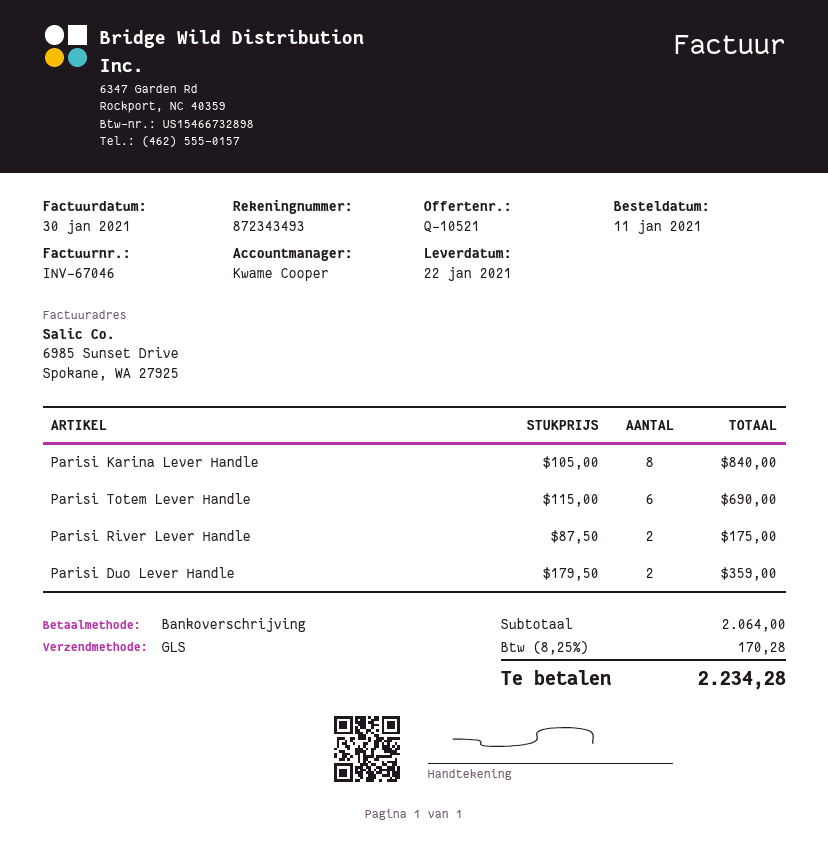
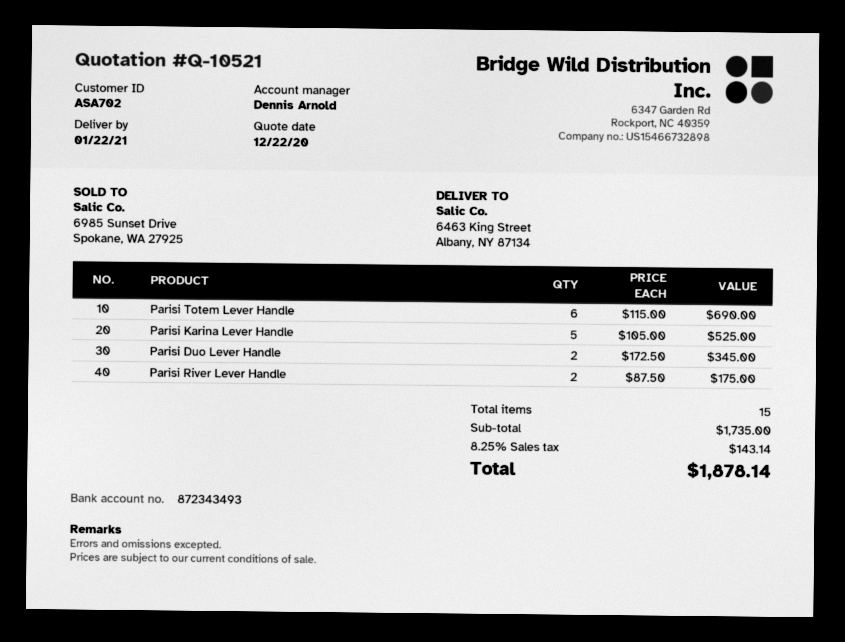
sales rep: Kwame Cooper -> Dennis Arnold
Parisi Karina Lever Handle: 8 x 105.00 = 840.00 -> 5 x 105.00 = 525.00
Parisi Duo Lever Handle: 2 x 179.50 = 359.00 -> 2 x 172.50 = 345.00
subtotal: 2064.00 -> 1735.00
tax: 8.25% = 170.28 -> 8.25% = 143.14
total: 2234.28 -> 1878.14

